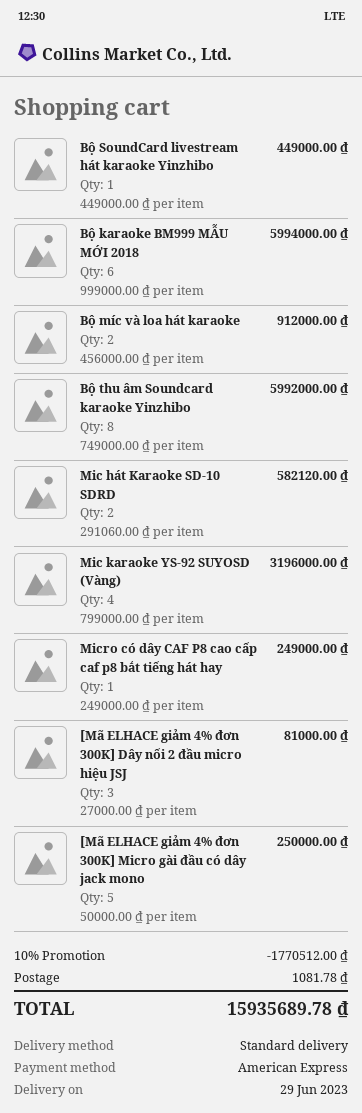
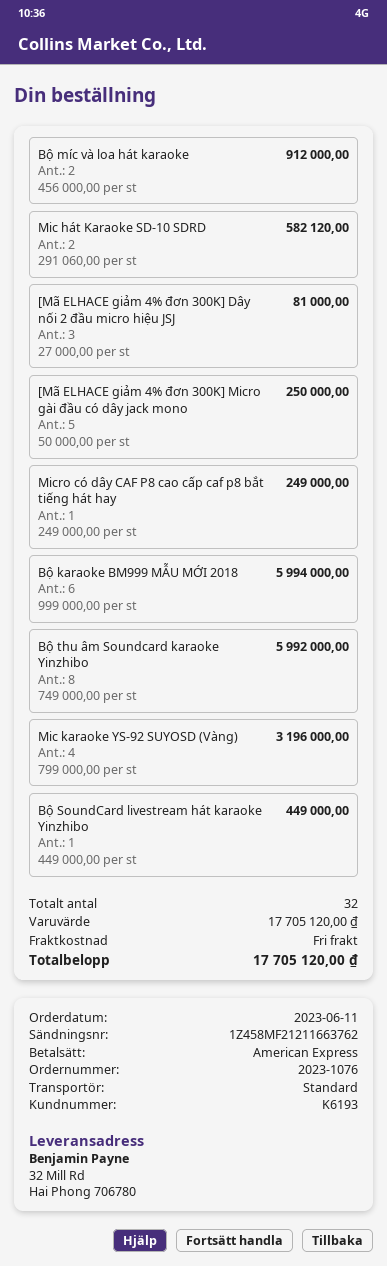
discount: 10% = 1770512.00 -> none
shipping: 1081.78 -> 0.00
total: 15935689.78 -> 17705120.00

